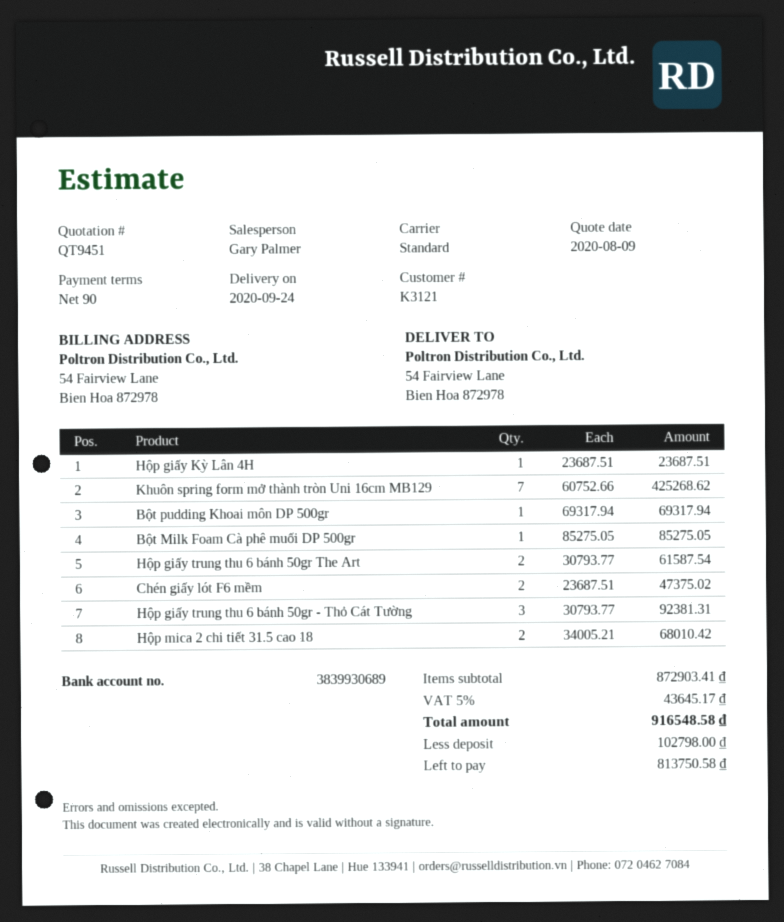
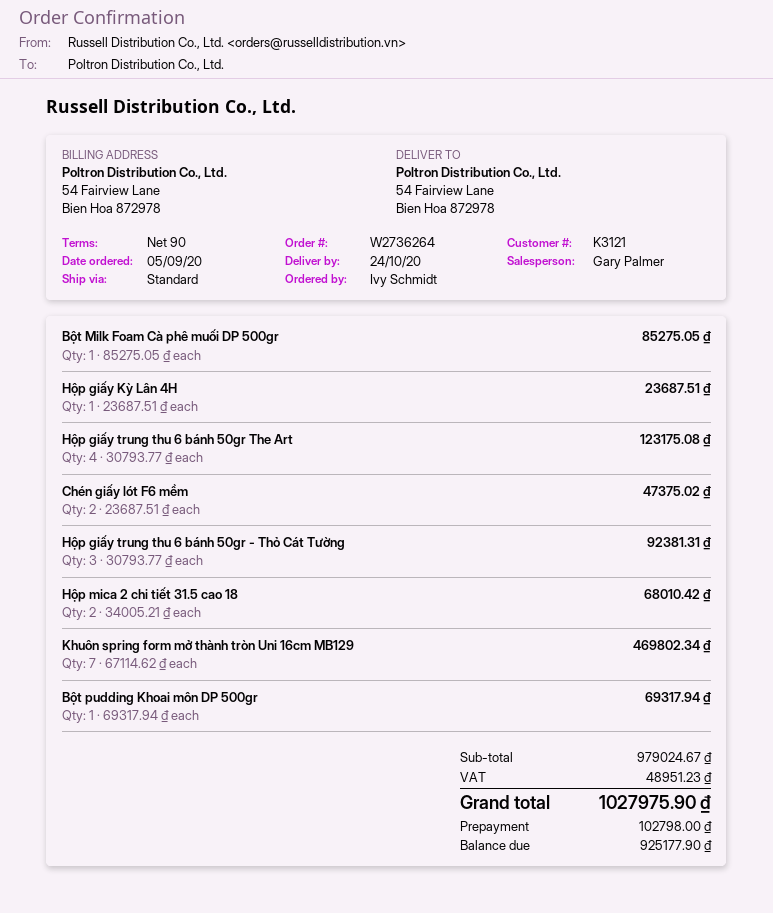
delivery date: 2020-09-24 -> 2020-10-24
Khuôn spring form mở thành tròn Uni 16cm MB129: 7 x 60752.66 = 425268.62 -> 7 x 67114.62 = 469802.34
Hộp giấy trung thu 6 bánh 50gr The Art: 2 x 30793.77 = 61587.54 -> 4 x 30793.77 = 123175.08
subtotal: 872903.41 -> 979024.67
tax: 43645.17 -> 48951.23
total: 916548.58 -> 1027975.90
balance: 813750.58 -> 925177.90

